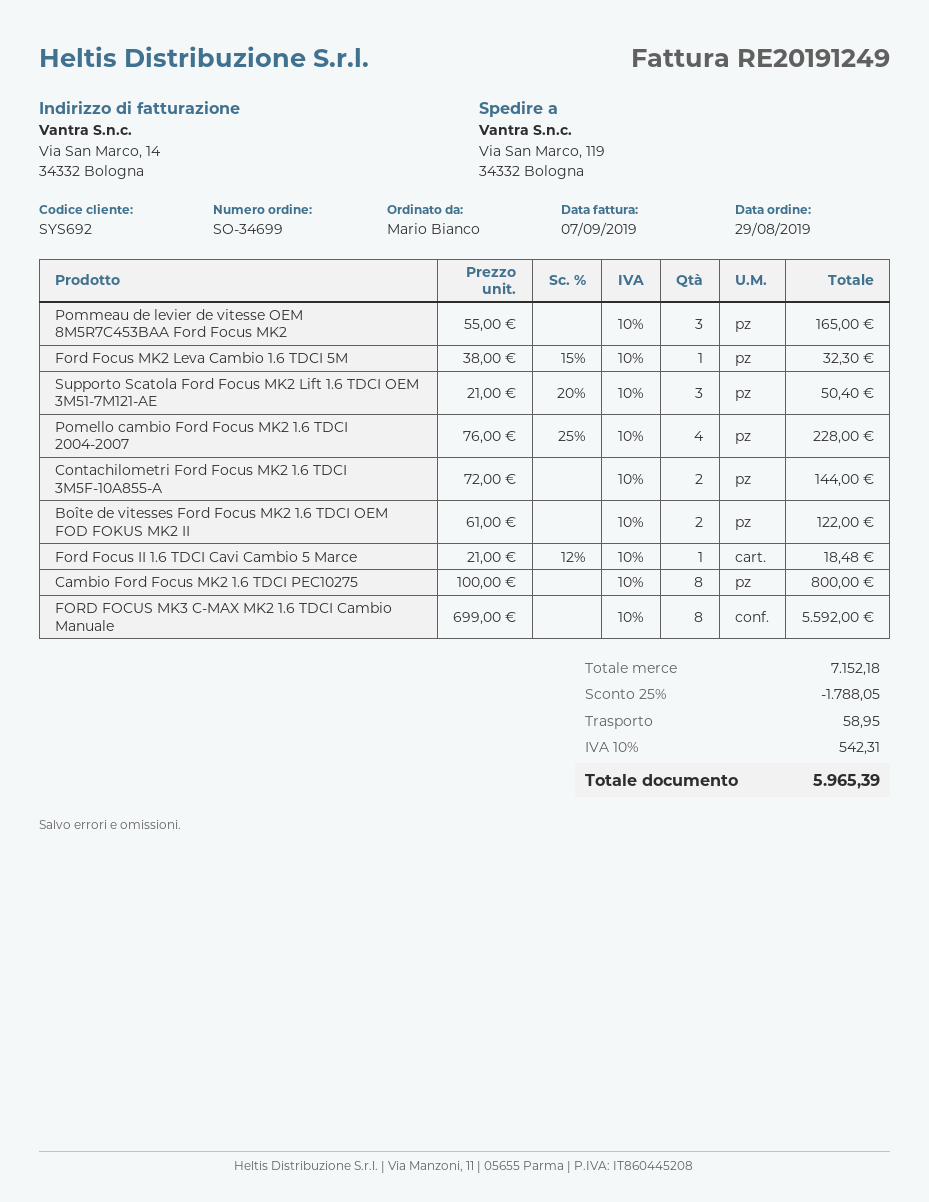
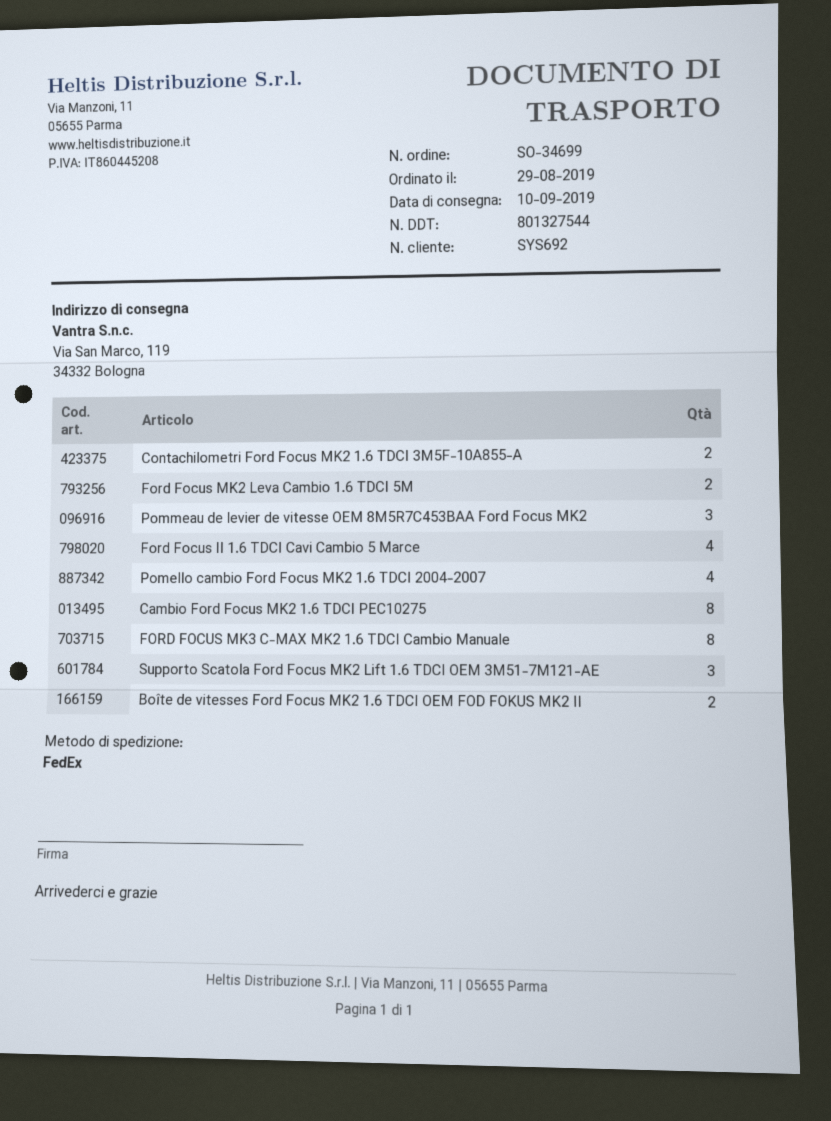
Ford Focus MK2 Leva Cambio 1.6 TDCI 5M: 1 -> 2
Ford Focus II 1.6 TDCI Cavi Cambio 5 Marce: 1 -> 4

